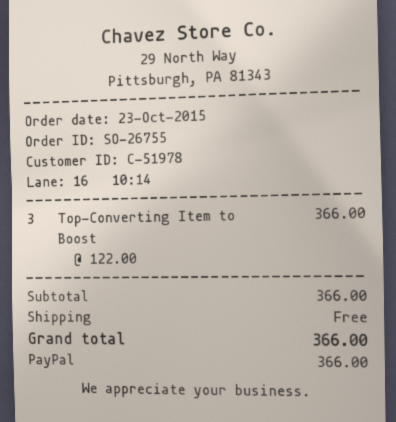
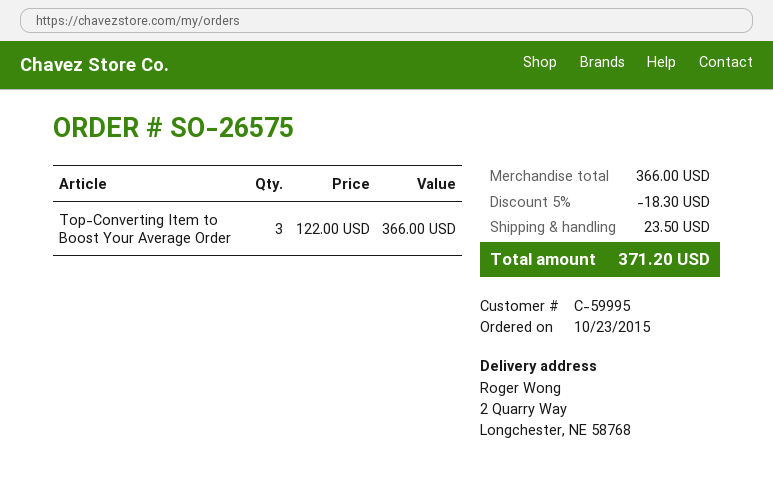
order number: SO-26755 -> SO-26575
customer number: C-51978 -> C-59995
discount: none -> 5% = 18.30
shipping: 0.00 -> 23.50
total: 366.00 -> 371.20

